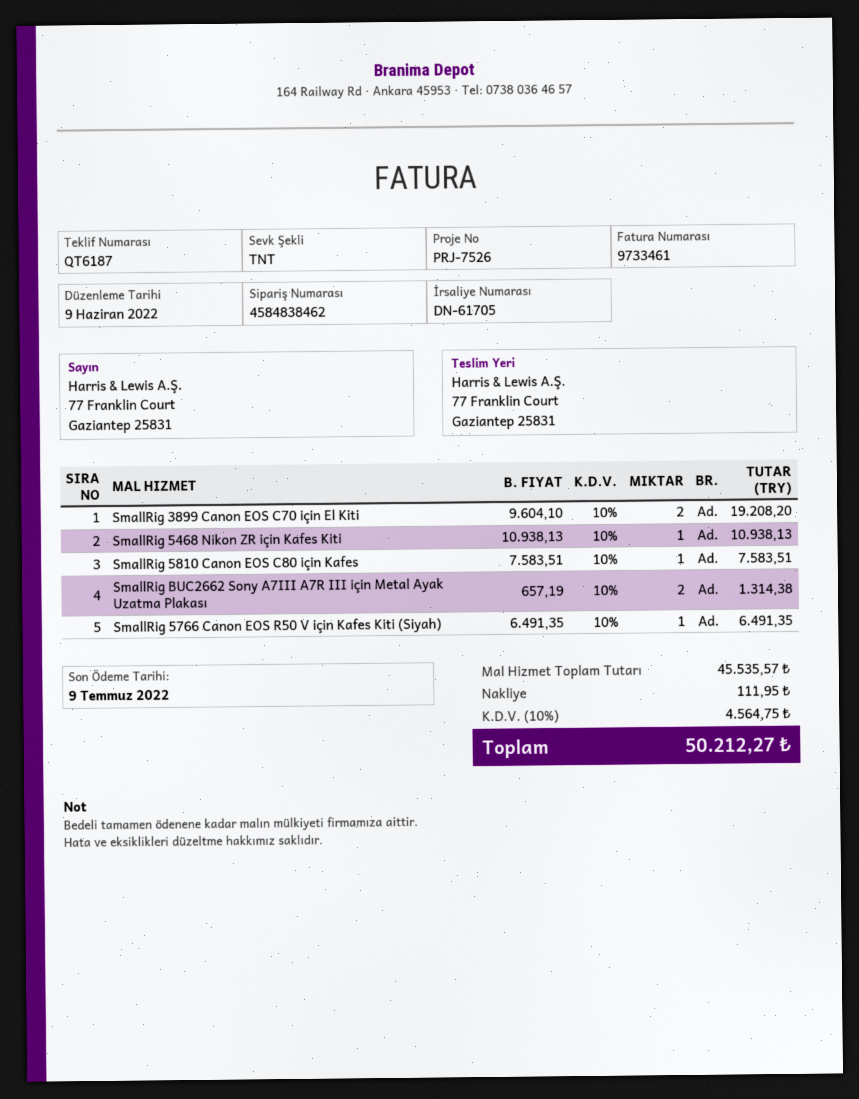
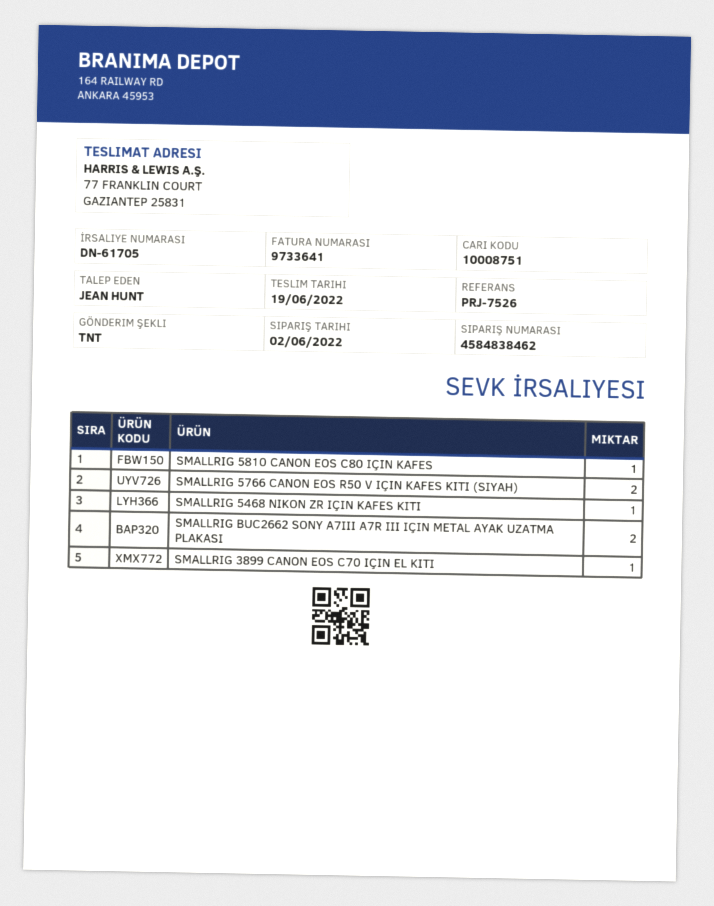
invoice number: 9733461 -> 9733641
SmallRig 3899 Canon EOS C70 için El Kiti: 2 -> 1
SmallRig 5766 Canon EOS R50 V için Kafes Kiti (Siyah): 1 -> 2

